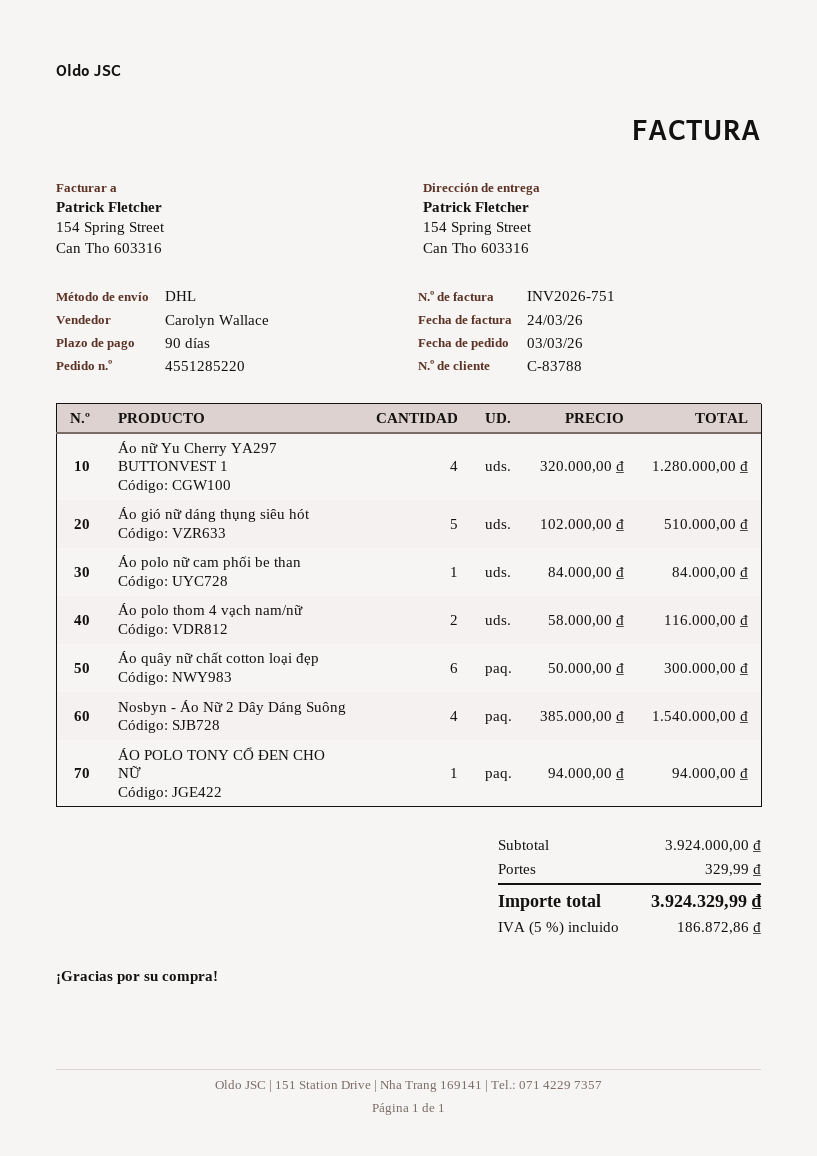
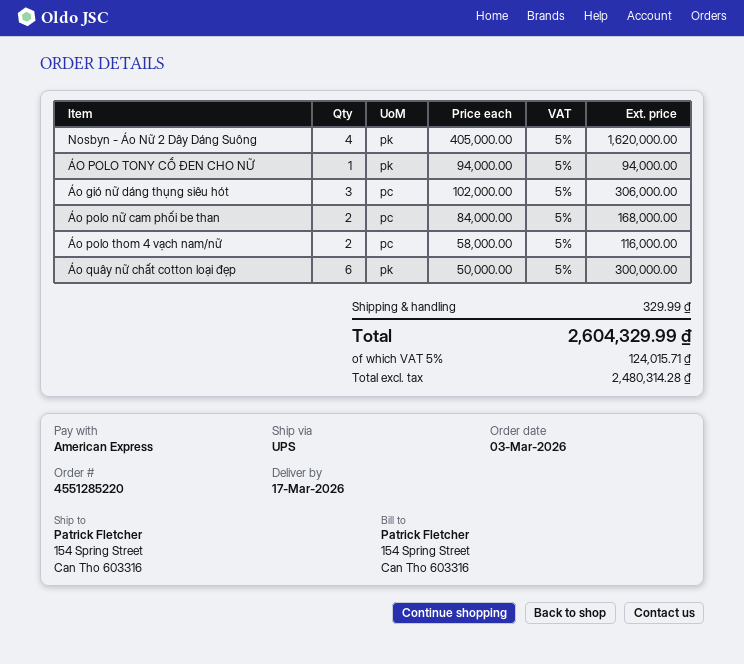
shipping method: DHL -> UPS
Áo nữ Yu Cherry YA297 BUTTONVEST 1: 4 x 320000.00 = 1280000.00 -> none
Áo gió nữ dáng thụng siêu hót: 5 x 102000.00 = 510000.00 -> 3 x 102000.00 = 306000.00
Áo polo nữ cam phối be than: 1 x 84000.00 = 84000.00 -> 2 x 84000.00 = 168000.00
Nosbyn - Áo Nữ 2 Dây Dáng Suông: 4 x 385000.00 = 1540000.00 -> 4 x 405000.00 = 1620000.00
tax: 5% = 186872.86 -> 5% = 124015.71
total: 3924329.99 -> 2604329.99

